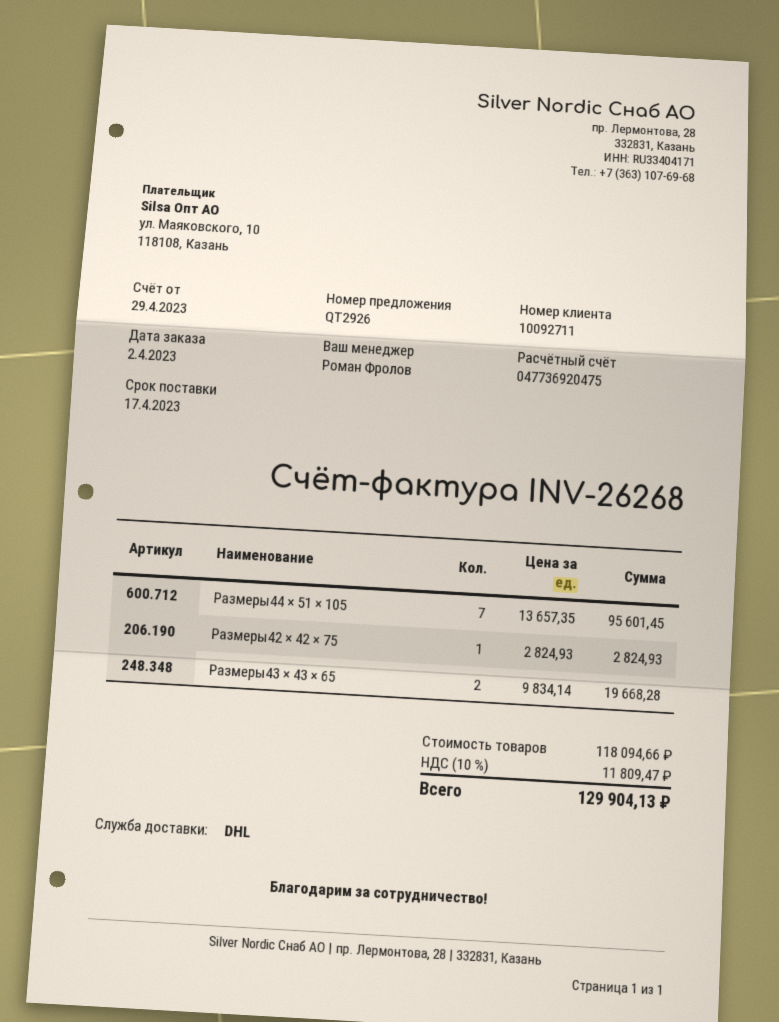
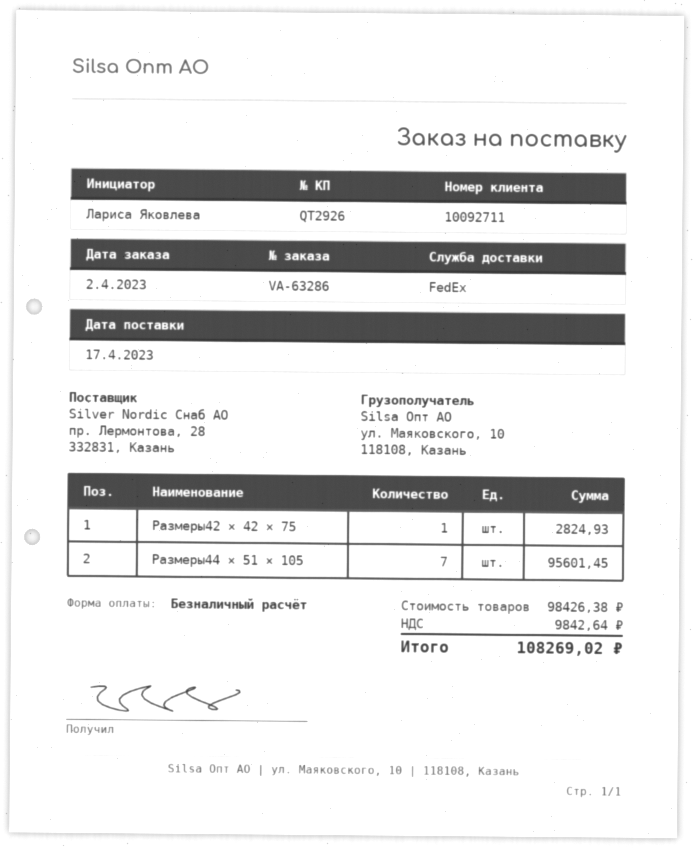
shipping method: DHL -> FedEx
Размеры43 × 43 × 65: 2 for 19668.28 -> none
subtotal: 118094.66 -> 98426.38
tax: 11809.47 -> 9842.64
total: 129904.13 -> 108269.02

